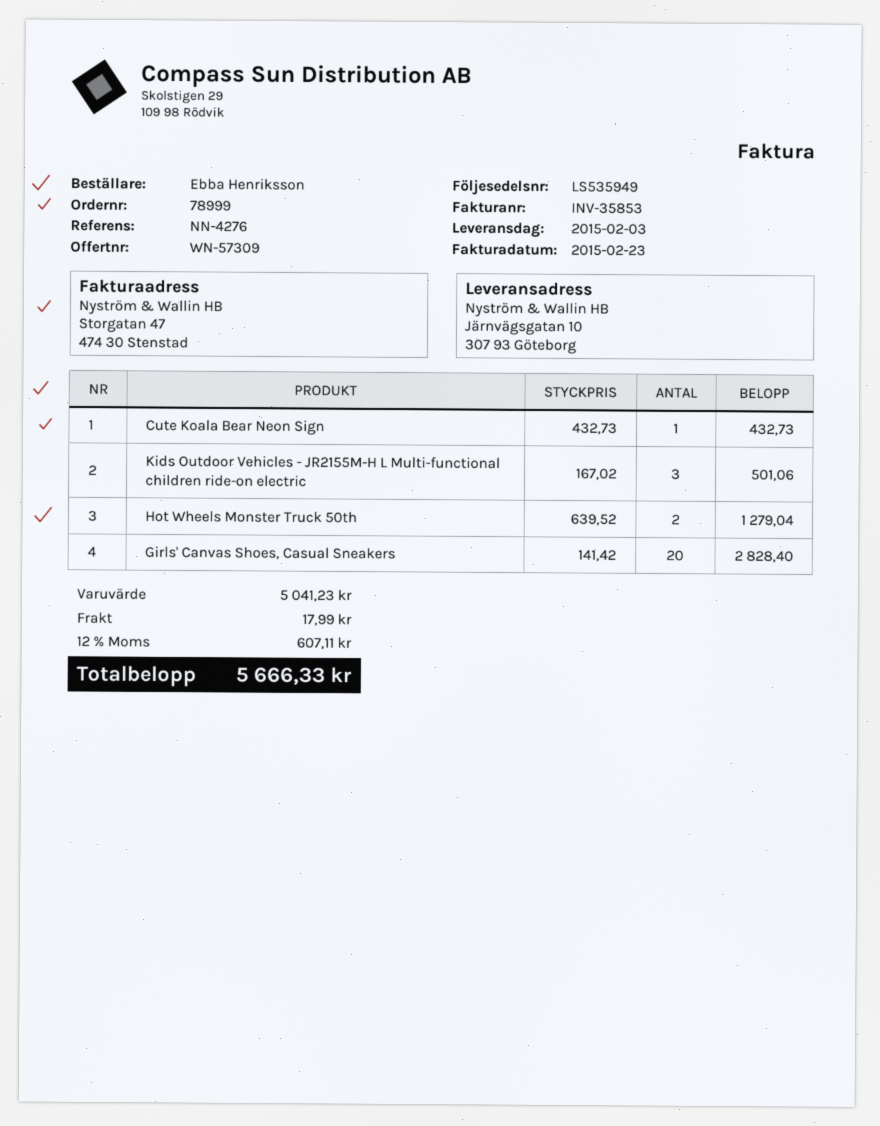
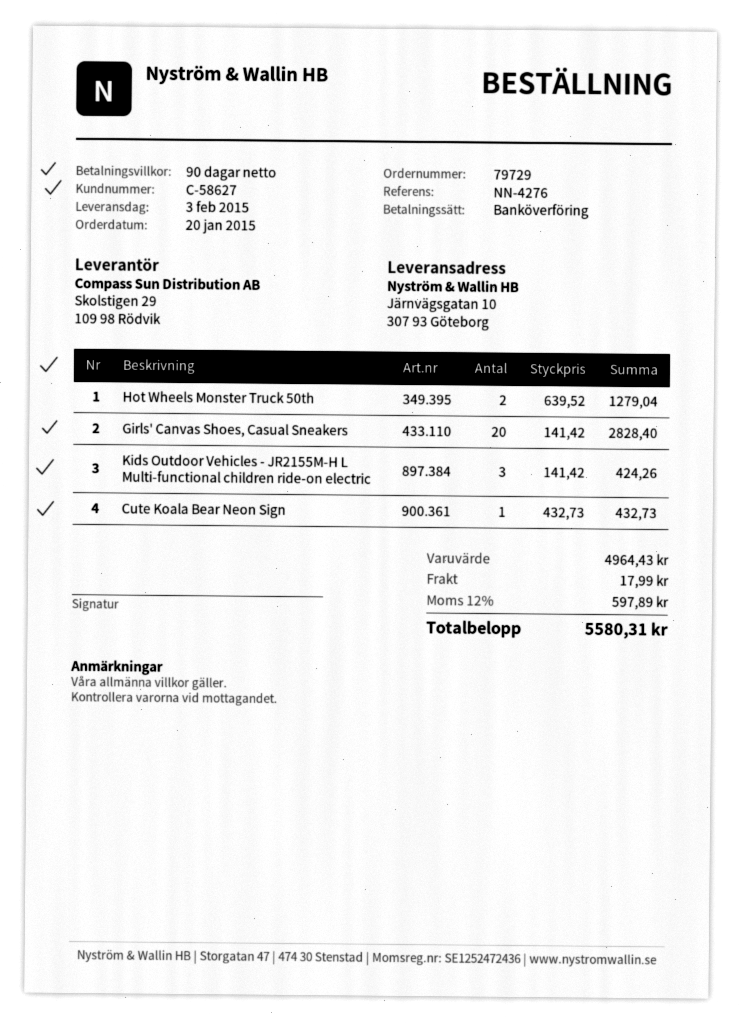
order number: 78999 -> 79729
Kids Outdoor Vehicles - JR2155M-H L Multi-functional children ride-on electric: 3 x 167.02 = 501.06 -> 3 x 141.42 = 424.26
subtotal: 5041.23 -> 4964.43
tax: 12% = 607.11 -> 12% = 597.89
total: 5666.33 -> 5580.31

